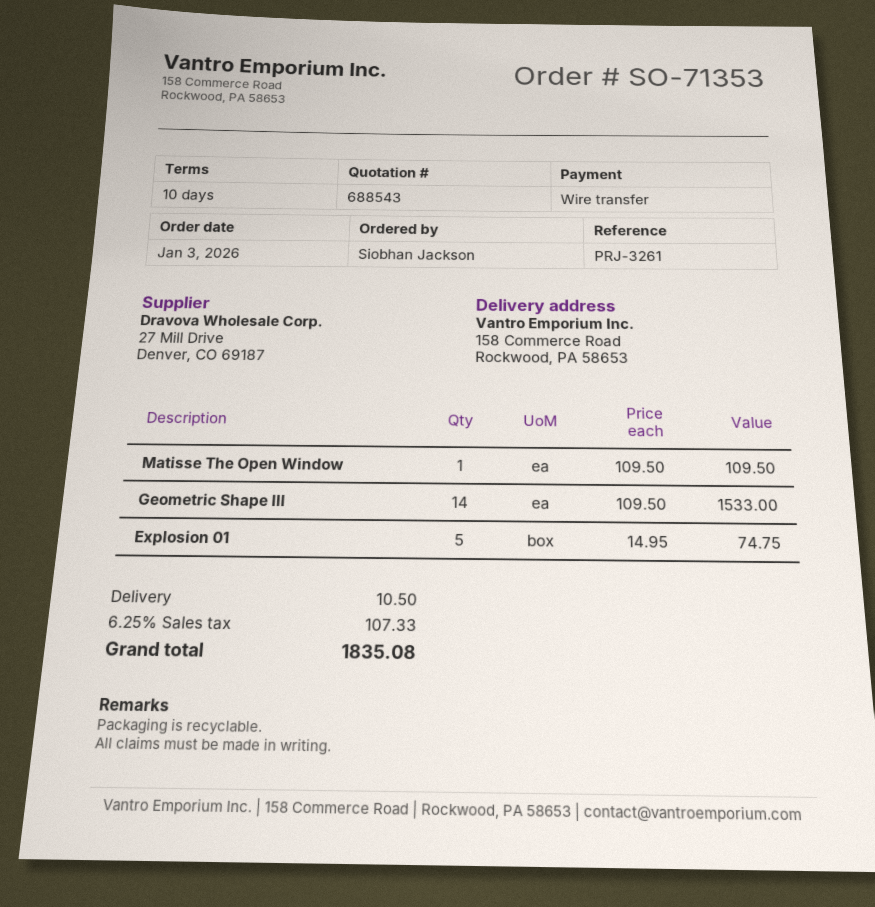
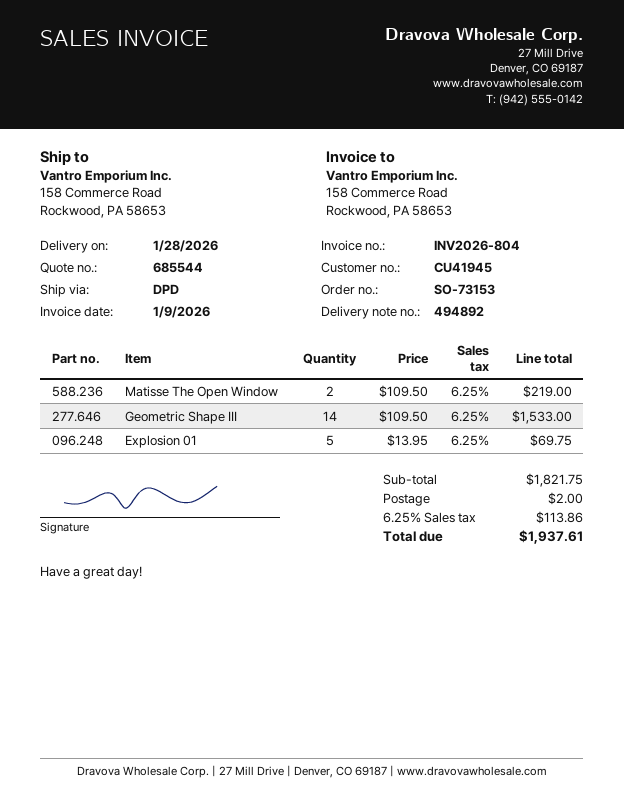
quote number: 688543 -> 685544
order number: SO-71353 -> SO-73153
Matisse The Open Window: 1 x 109.50 = 109.50 -> 2 x 109.50 = 219.00
Explosion 01: 5 x 14.95 = 74.75 -> 5 x 13.95 = 69.75
shipping: 10.50 -> 2.00
tax: 6.25% = 107.33 -> 6.25% = 113.86
total: 1835.08 -> 1937.61

